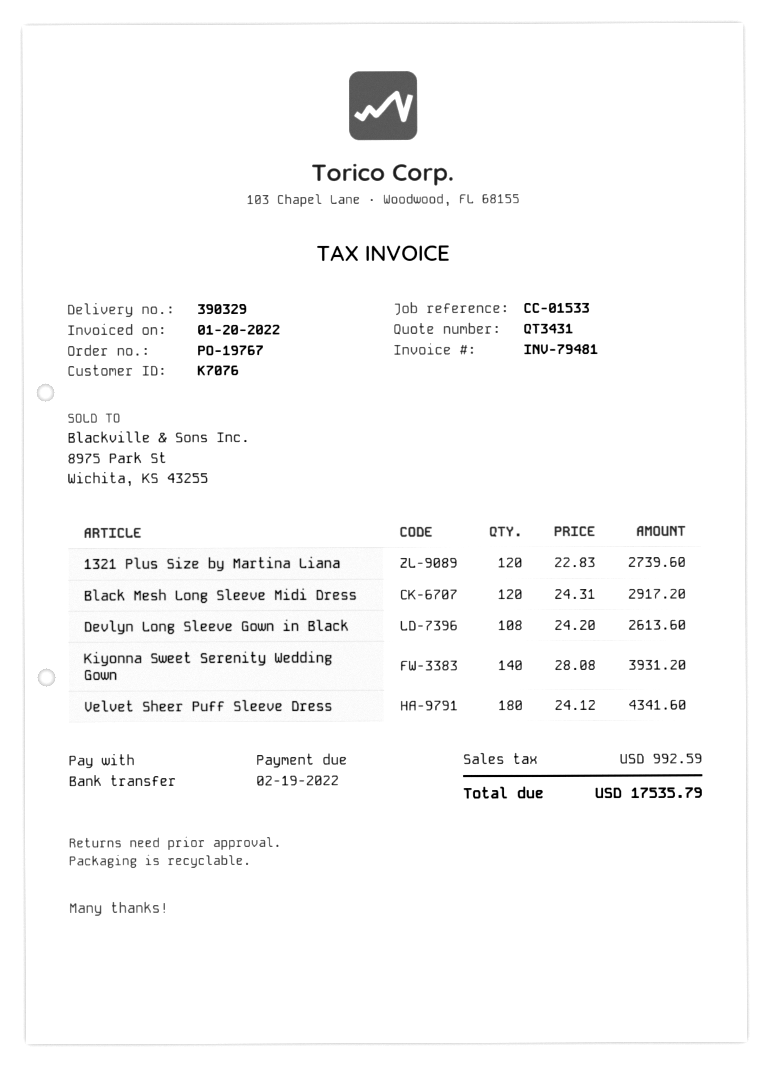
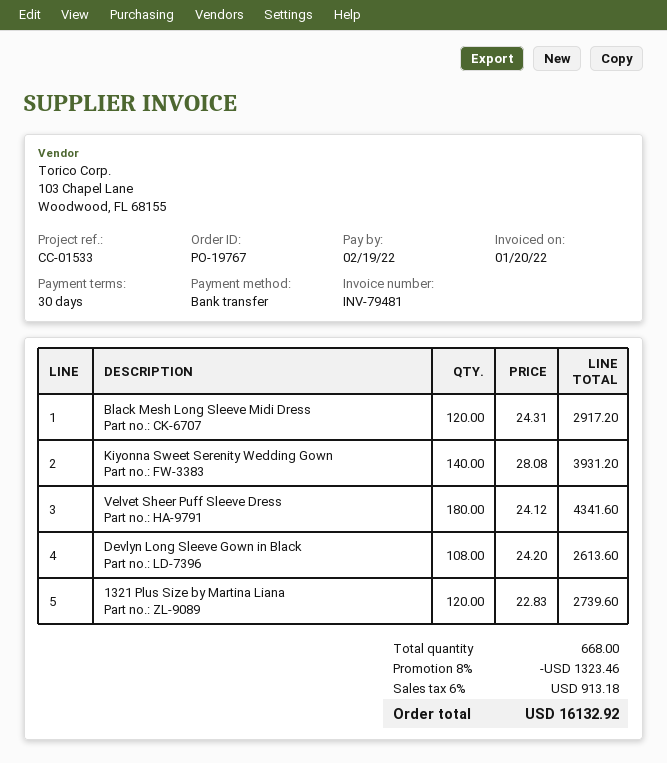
discount: none -> 8% = 1323.46
tax: 992.59 -> 913.18
total: 17535.79 -> 16132.92

